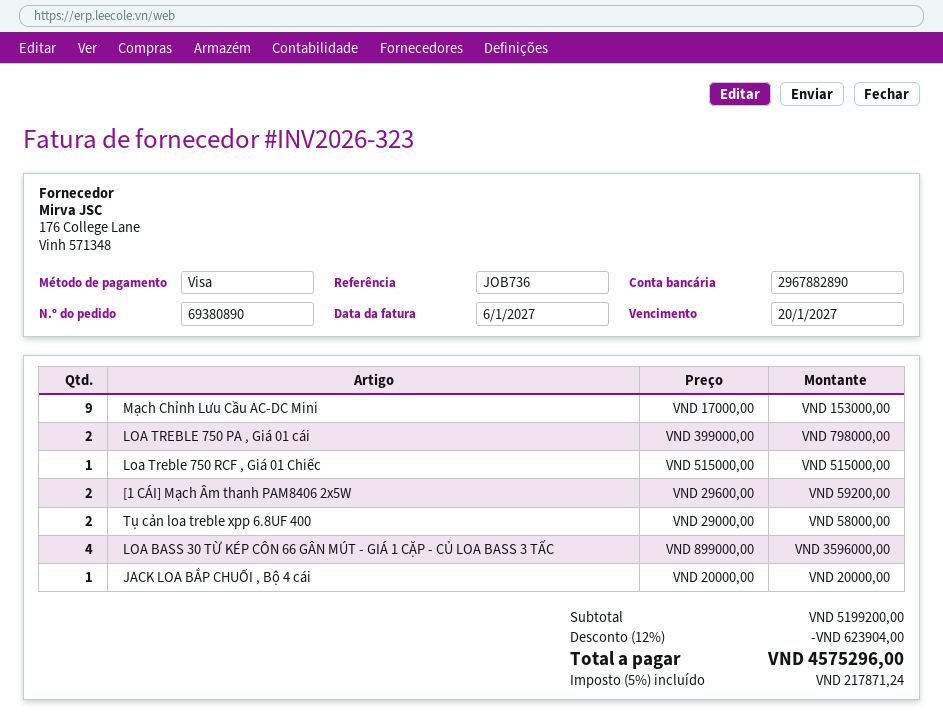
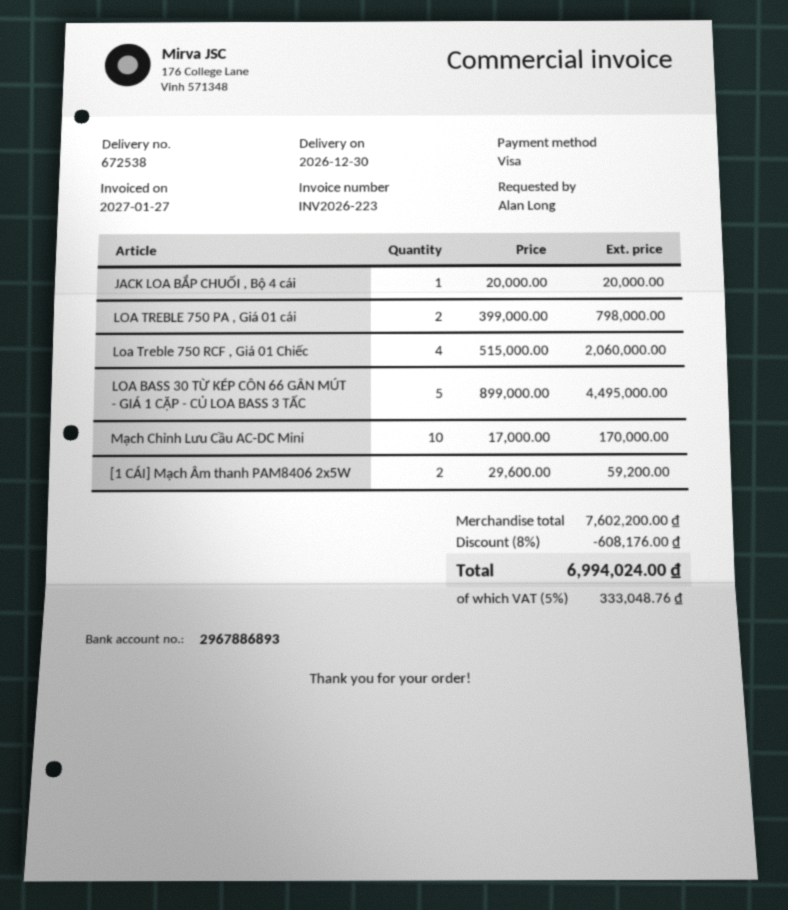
invoice number: INV2026-323 -> INV2026-223
invoice date: 2027-01-06 -> 2027-01-27
bank account: 2967882890 -> 2967886893
Mạch Chỉnh Lưu Cầu AC-DC Mini: 9 x 17000.00 = 153000.00 -> 10 x 17000.00 = 170000.00
Loa Treble 750 RCF , Giá 01 Chiếc: 1 x 515000.00 = 515000.00 -> 4 x 515000.00 = 2060000.00
Tụ cản loa treble xpp 6.8UF 400: 2 x 29000.00 = 58000.00 -> none
LOA BASS 30 TỪ KÉP CÔN 66 GÂN MÚT - GIÁ 1 CẶP - CỦ LOA BASS 3 TẤC: 4 x 899000.00 = 3596000.00 -> 5 x 899000.00 = 4495000.00
subtotal: 5199200.00 -> 7602200.00
discount: 12% = 623904.00 -> 8% = 608176.00
tax: 5% = 217871.24 -> 5% = 333048.76
total: 4575296.00 -> 6994024.00

